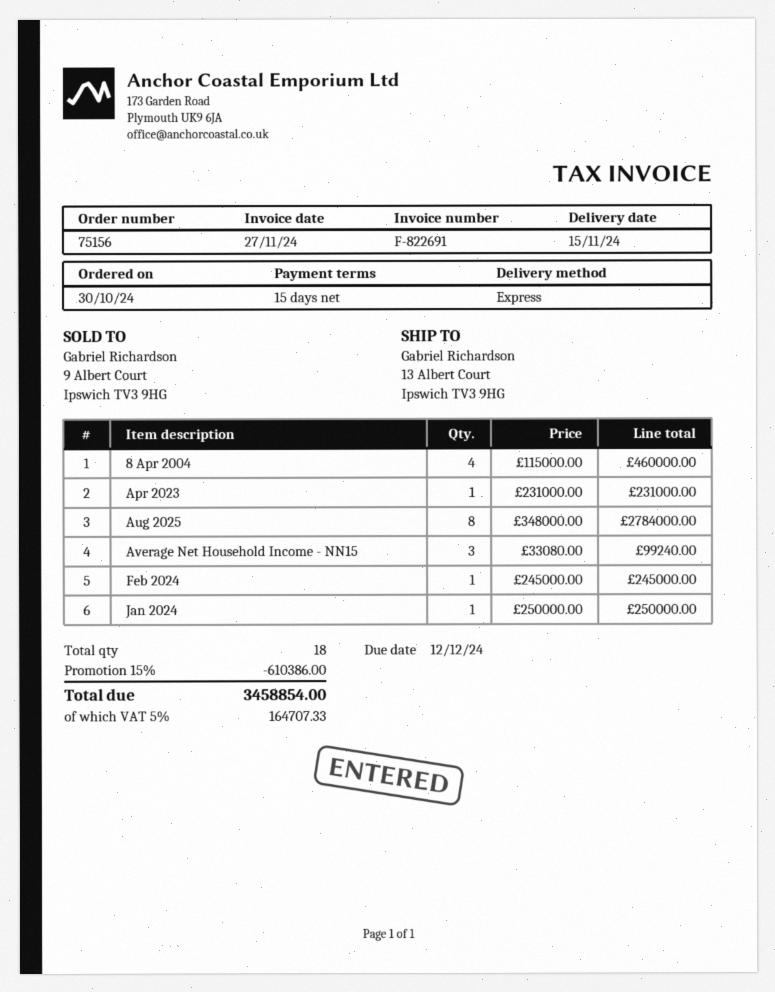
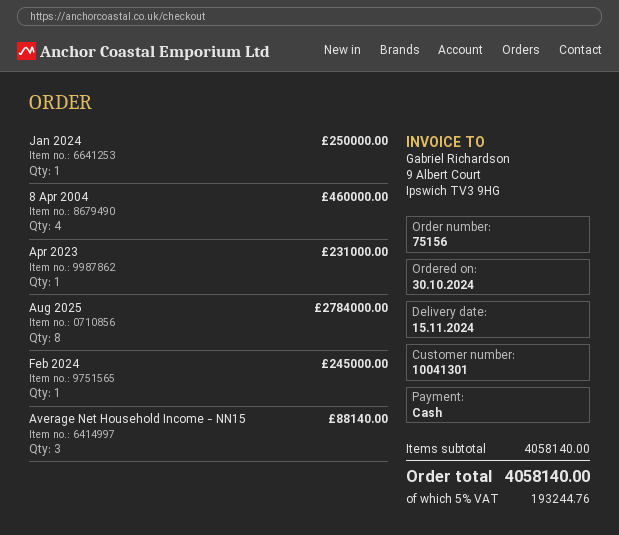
Average Net Household Income - NN15: 3 for 99240.00 -> 3 for 88140.00
discount: 15% = 610386.00 -> none
tax: 5% = 164707.33 -> 5% = 193244.76
total: 3458854.00 -> 4058140.00

